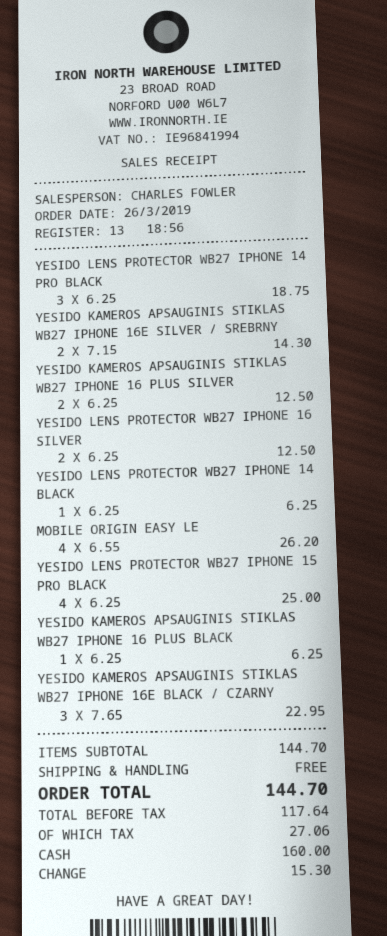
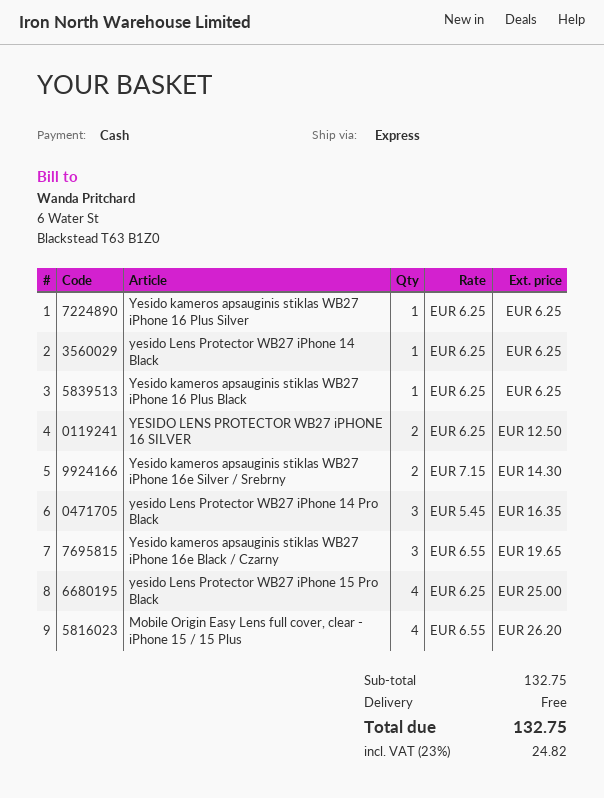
YESIDO LENS PROTECTOR WB27 IPHONE 14 PRO BLACK: 3 x 6.25 = 18.75 -> 3 x 5.45 = 16.35
YESIDO KAMEROS APSAUGINIS STIKLAS WB27 IPHONE 16 PLUS SILVER: 2 x 6.25 = 12.50 -> 1 x 6.25 = 6.25
YESIDO KAMEROS APSAUGINIS STIKLAS WB27 IPHONE 16E BLACK / CZARNY: 3 x 7.65 = 22.95 -> 3 x 6.55 = 19.65
subtotal: 144.70 -> 132.75
tax: 27.06 -> 24.82
total: 144.70 -> 132.75

